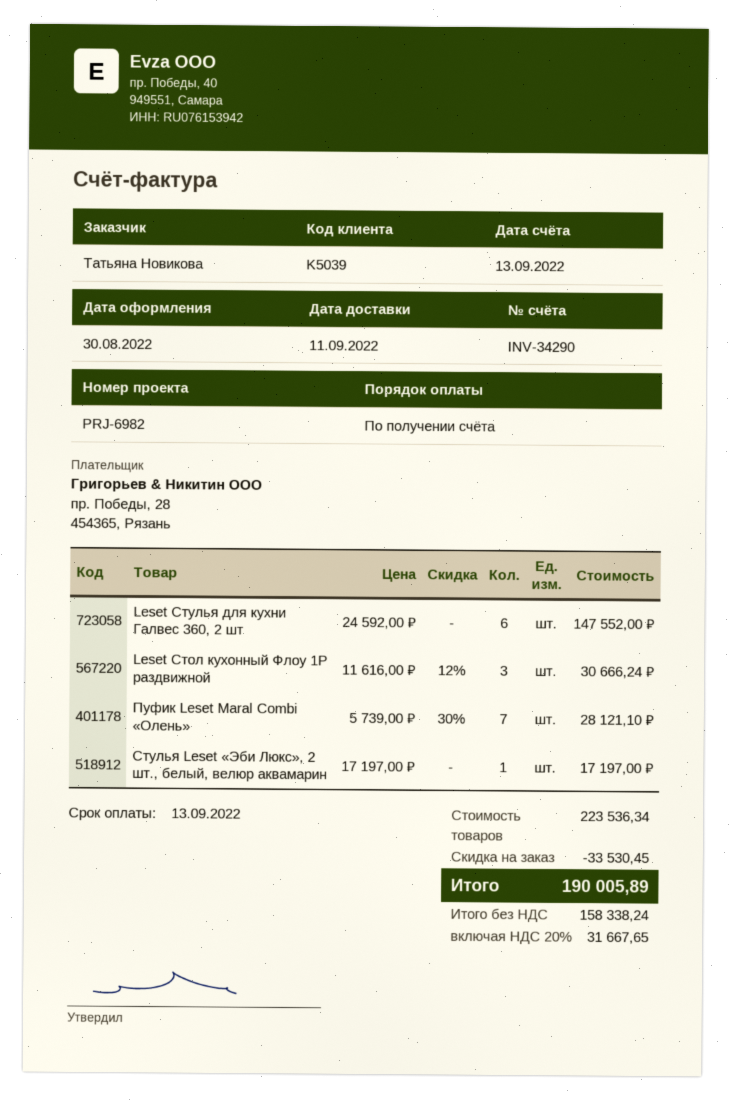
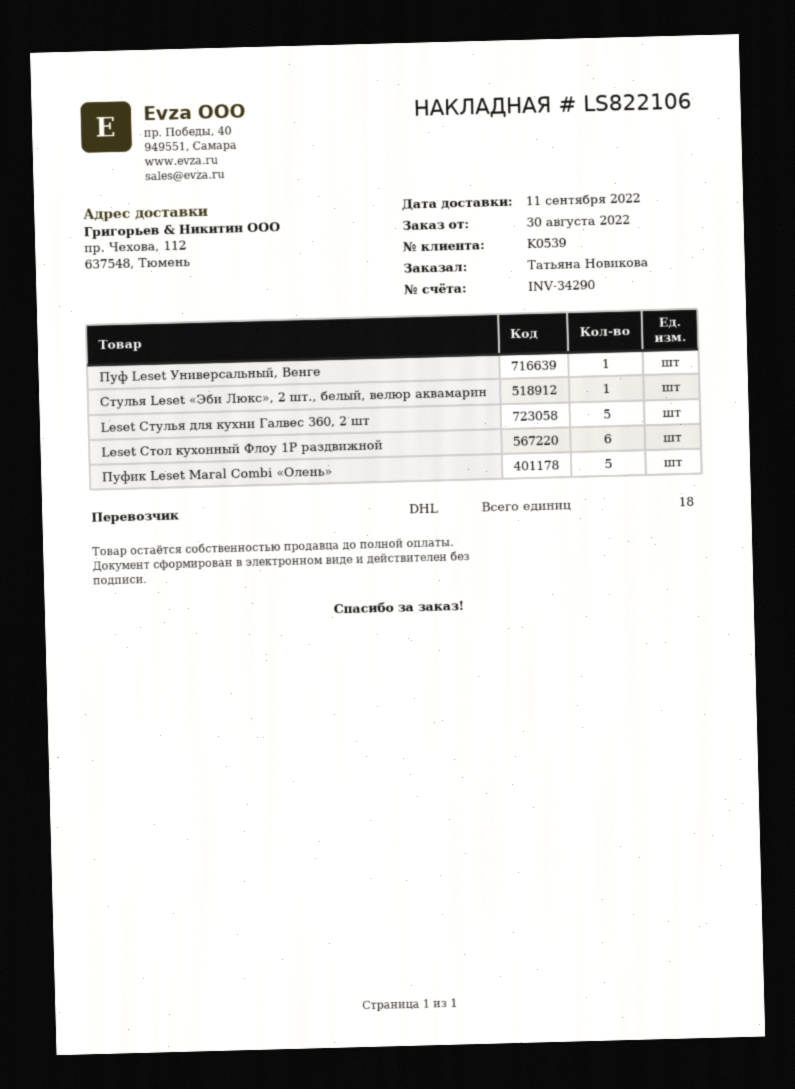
customer number: K5039 -> K0539
Leset Стулья для кухни Галвес 360, 2 шт: 6 -> 5
Leset Стол кухонный Флоу 1Р раздвижной: 3 -> 6
Пуфик Leset Maral Combi «Олень»: 7 -> 5
Пуф Leset Универсальный, Венге: none -> 1

